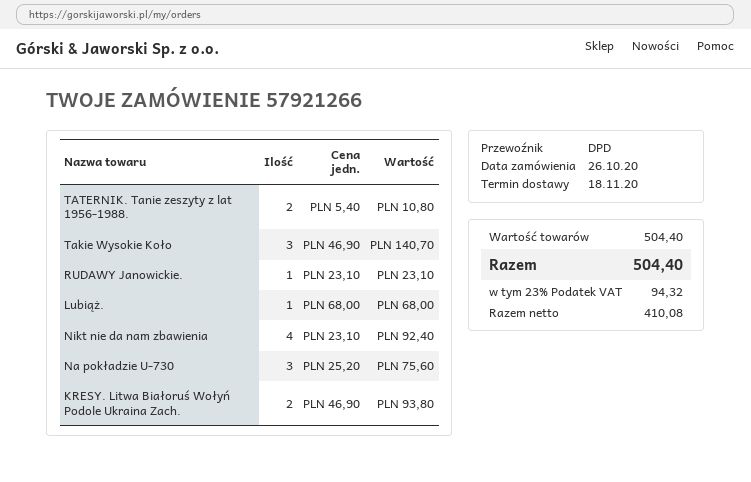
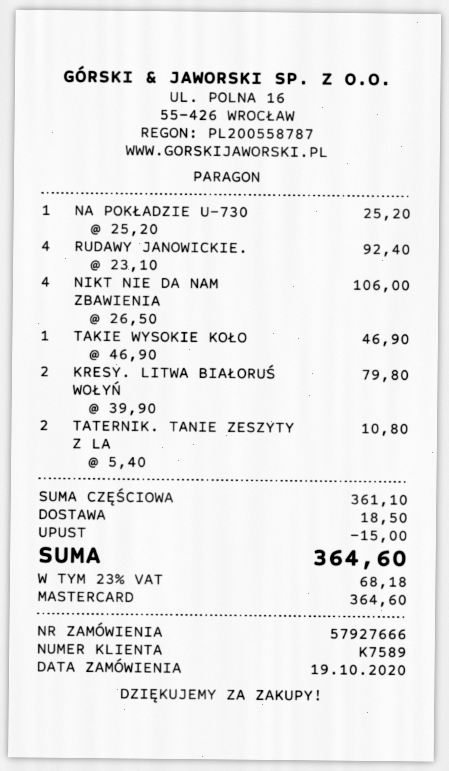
order number: 57921266 -> 57927666
order date: 2020-10-26 -> 2020-10-19
Takie Wysokie Koło: 3 x 46.90 = 140.70 -> 1 x 46.90 = 46.90
RUDAWY Janowickie.: 1 x 23.10 = 23.10 -> 4 x 23.10 = 92.40
Lubiąż.: 1 x 68.00 = 68.00 -> none
Nikt nie da nam zbawienia: 4 x 23.10 = 92.40 -> 4 x 26.50 = 106.00
Na pokładzie U-730: 3 x 25.20 = 75.60 -> 1 x 25.20 = 25.20
KRESY. Litwa Białoruś Wołyń Podole Ukraina Zach.: 2 x 46.90 = 93.80 -> 2 x 39.90 = 79.80
subtotal: 504.40 -> 361.10
discount: none -> 15.00
shipping: none -> 18.50
tax: 23% = 94.32 -> 23% = 68.18
total: 504.40 -> 364.60

